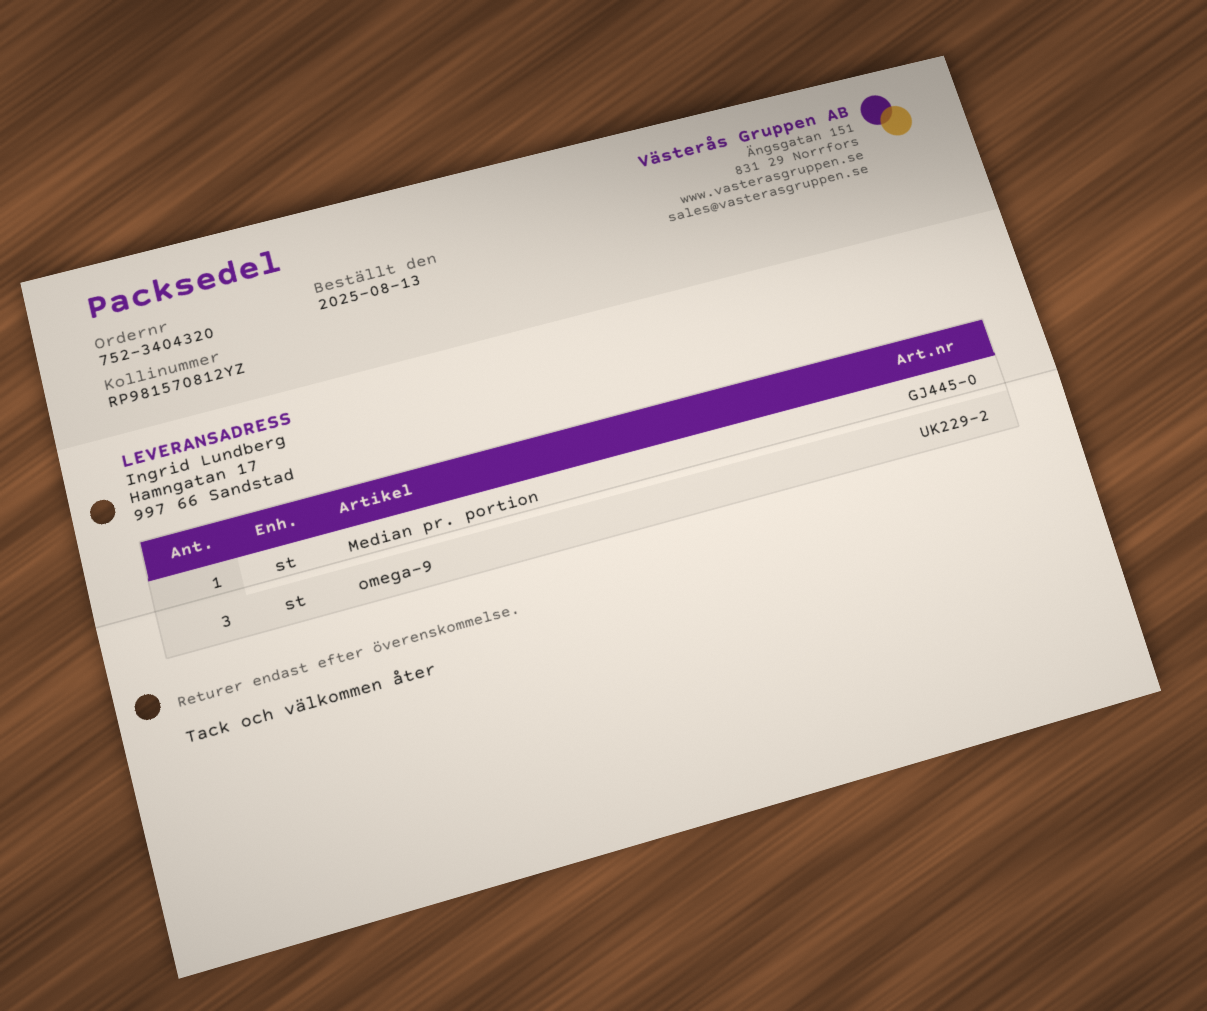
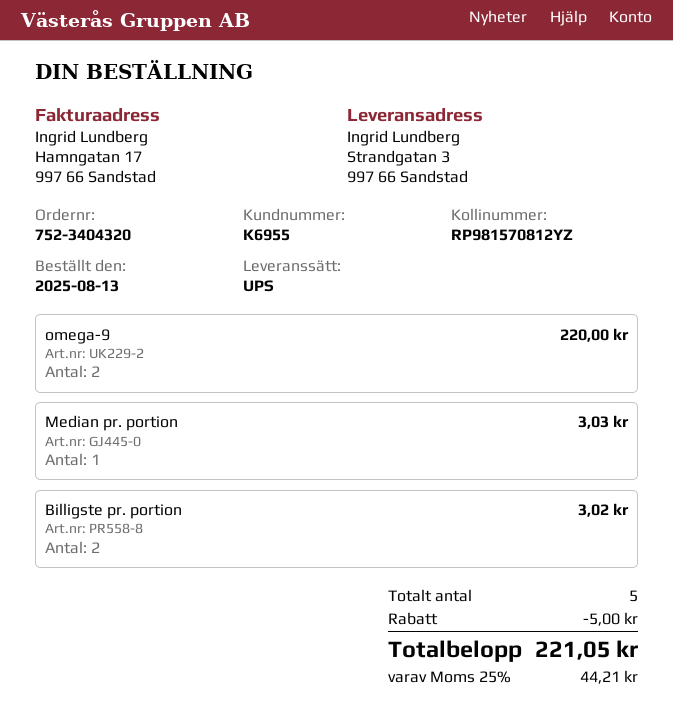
ship to: Hamngatan 17, 997 66 Sandstad -> Strandgatan 3, 997 66 Sandstad
omega-9: 3 -> 2
Billigste pr. portion: none -> 2

